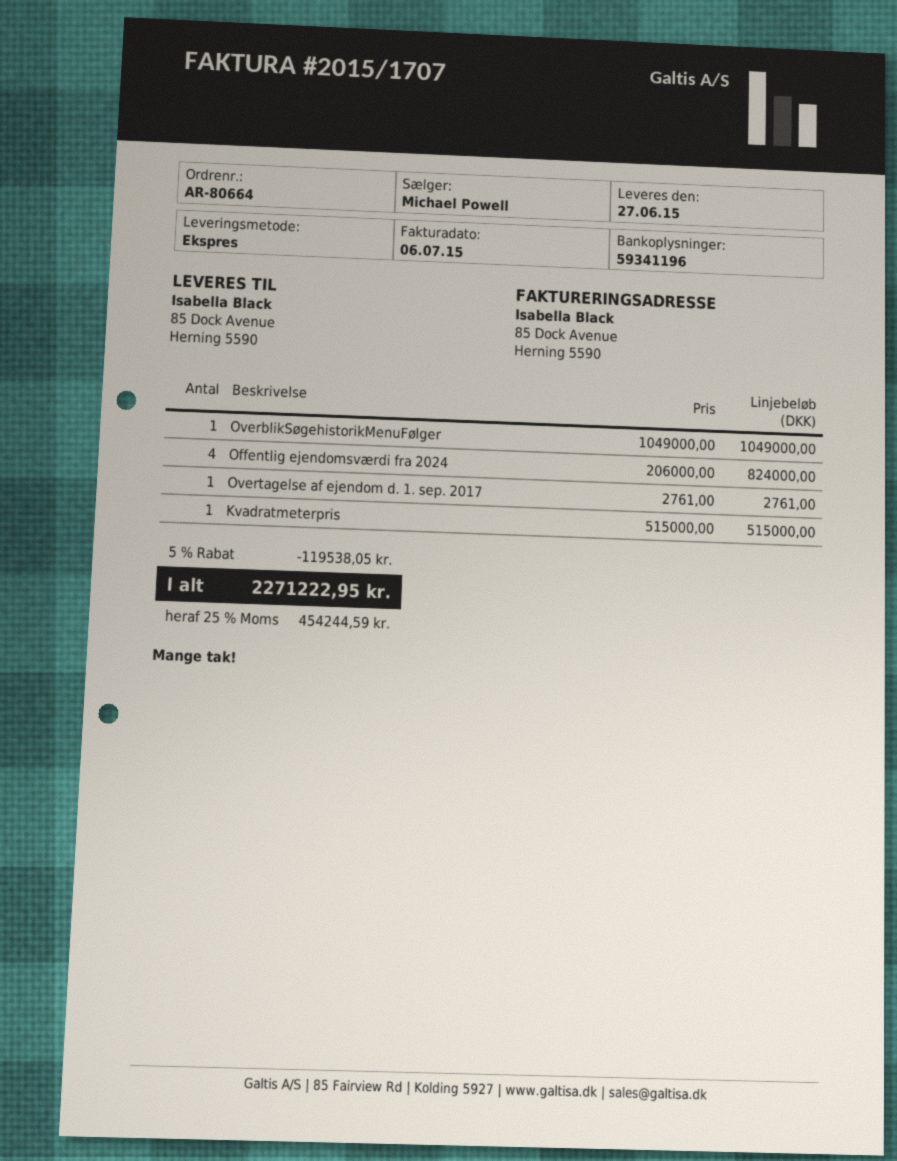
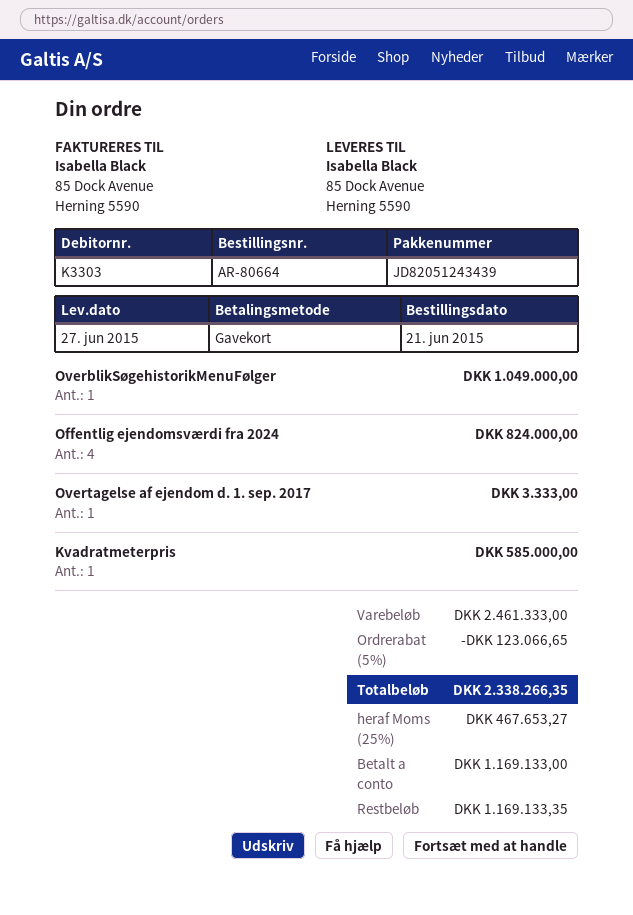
Overtagelse af ejendom d. 1. sep. 2017: 1 for 2761.00 -> 1 for 3333.00
Kvadratmeterpris: 1 for 515000.00 -> 1 for 585000.00
discount: 5% = 119538.05 -> 5% = 123066.65
tax: 25% = 454244.59 -> 25% = 467653.27
total: 2271222.95 -> 2338266.35

